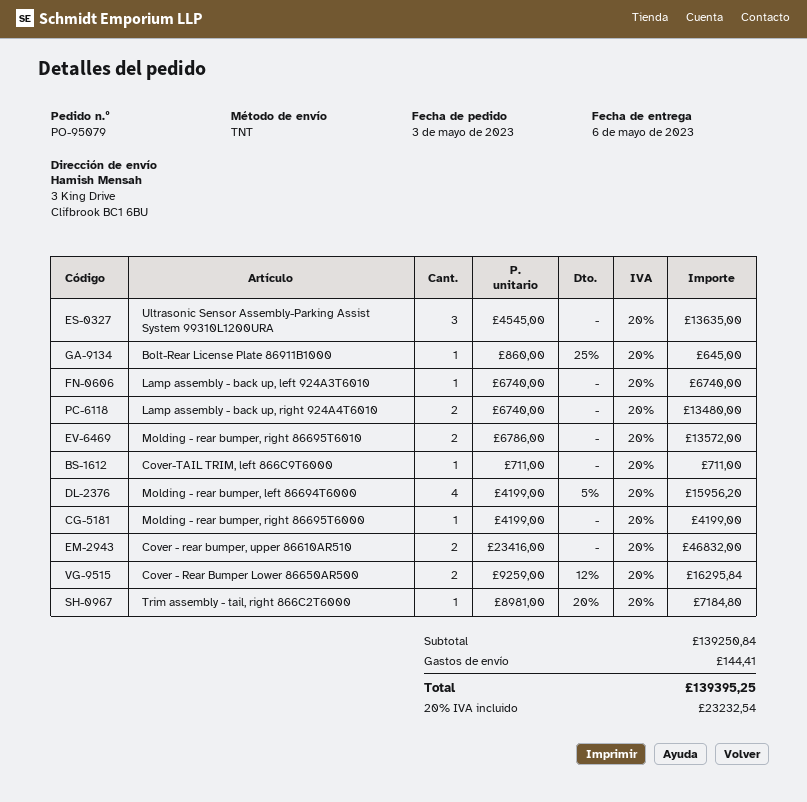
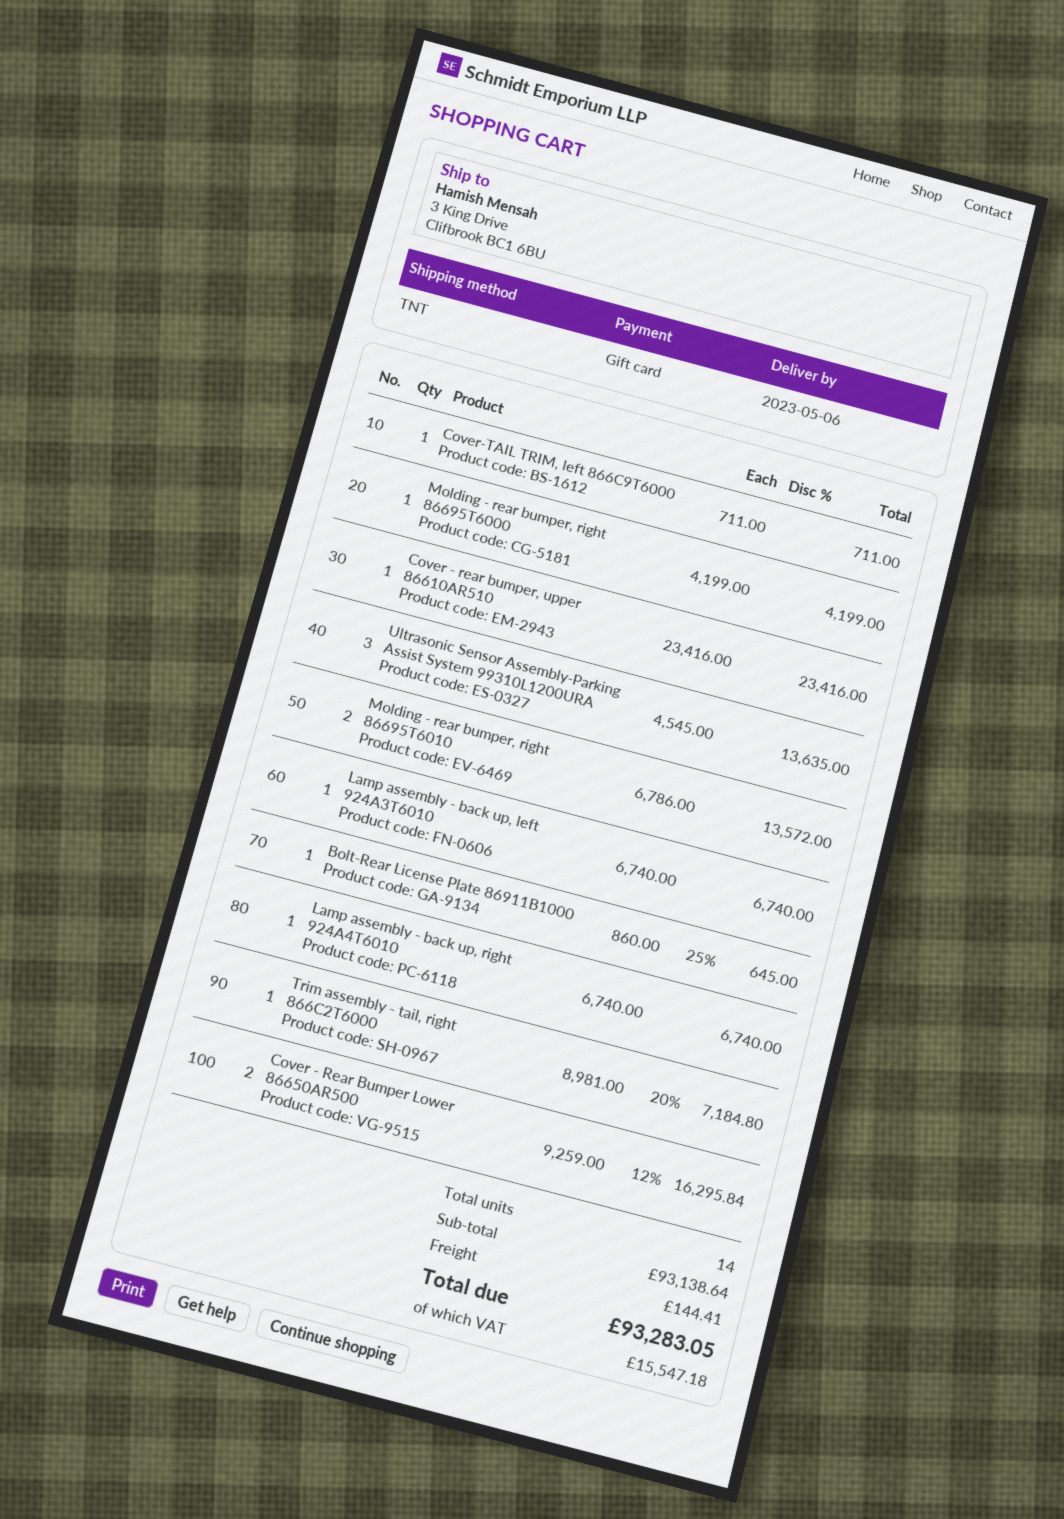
Lamp assembly - back up, right 924A4T6010: 2 x 6740.00 = 13480.00 -> 1 x 6740.00 = 6740.00
Molding - rear bumper, left 86694T6000: 4 x 4199.00 - 5% = 15956.20 -> none
Cover - rear bumper, upper 86610AR510: 2 x 23416.00 = 46832.00 -> 1 x 23416.00 = 23416.00
subtotal: 139250.84 -> 93138.64
tax: 23232.54 -> 15547.18
total: 139395.25 -> 93283.05

